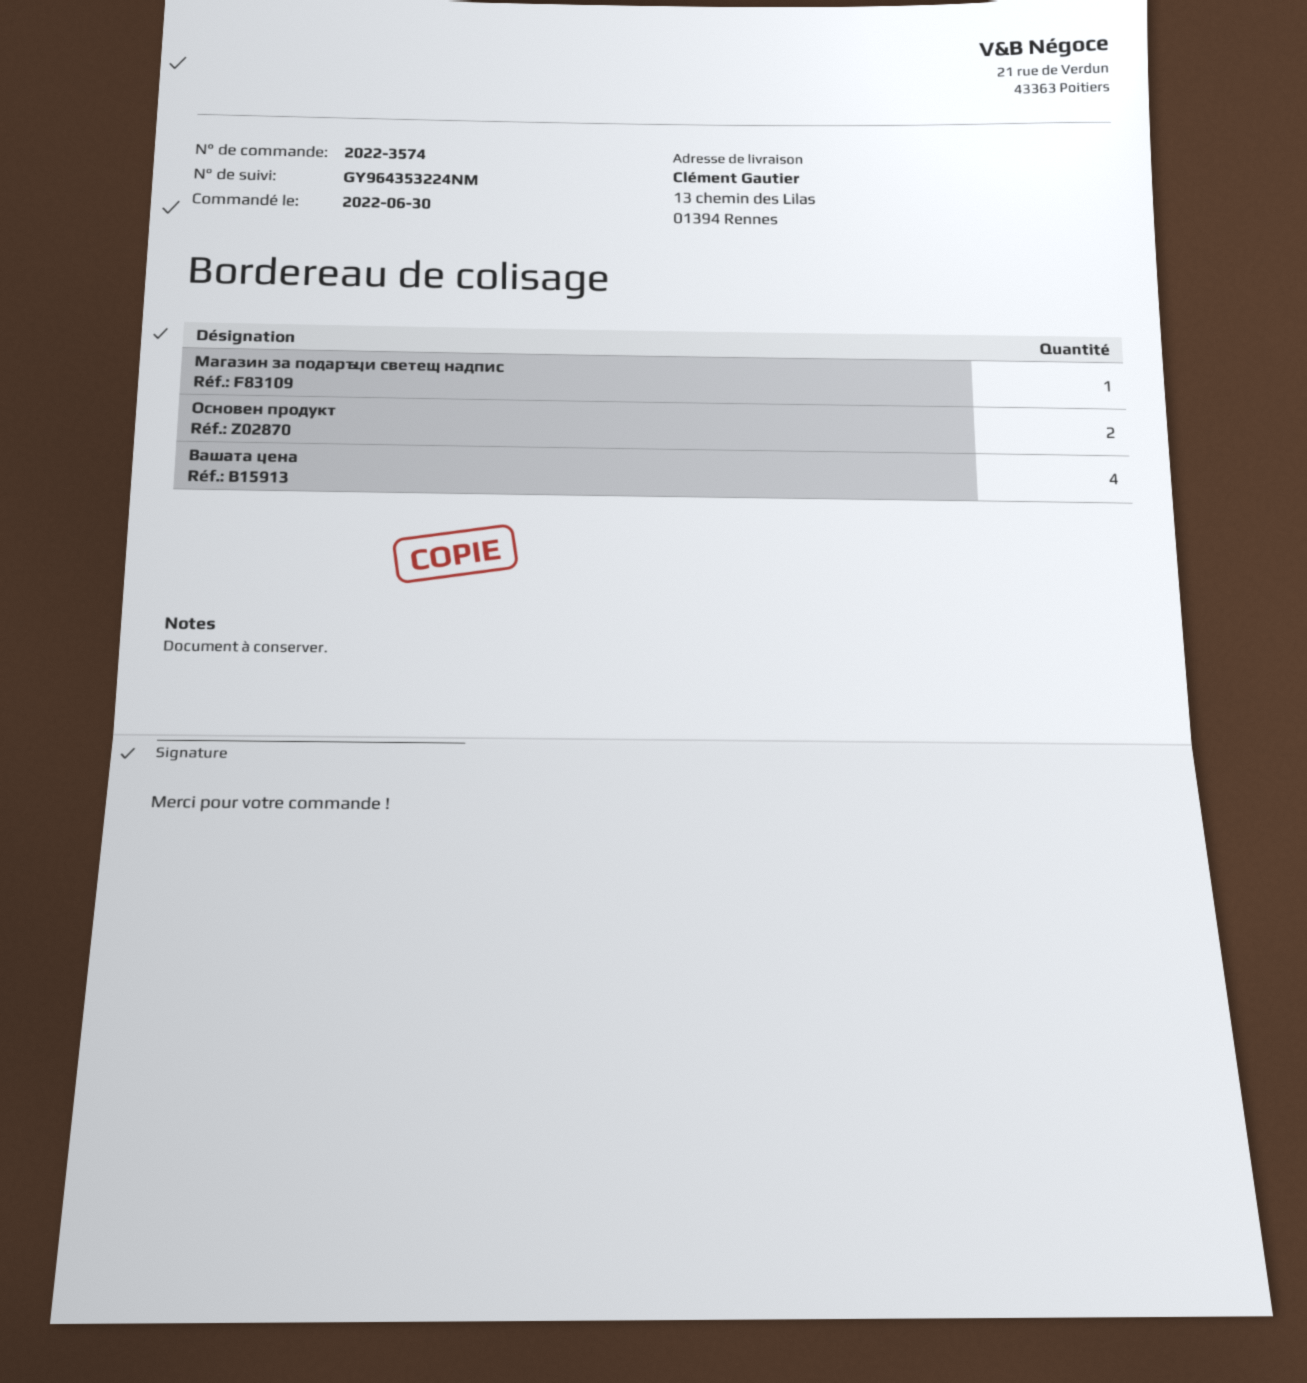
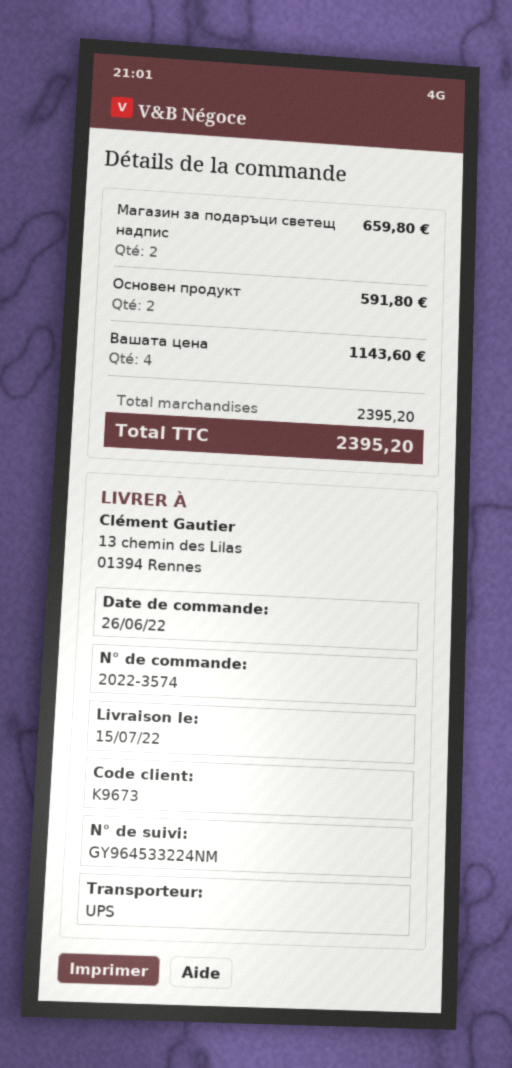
order date: 2022-06-30 -> 2022-06-26
tracking number: GY964353224NM -> GY964533224NM
Магазин за подаръци светещ надпис: 1 -> 2

